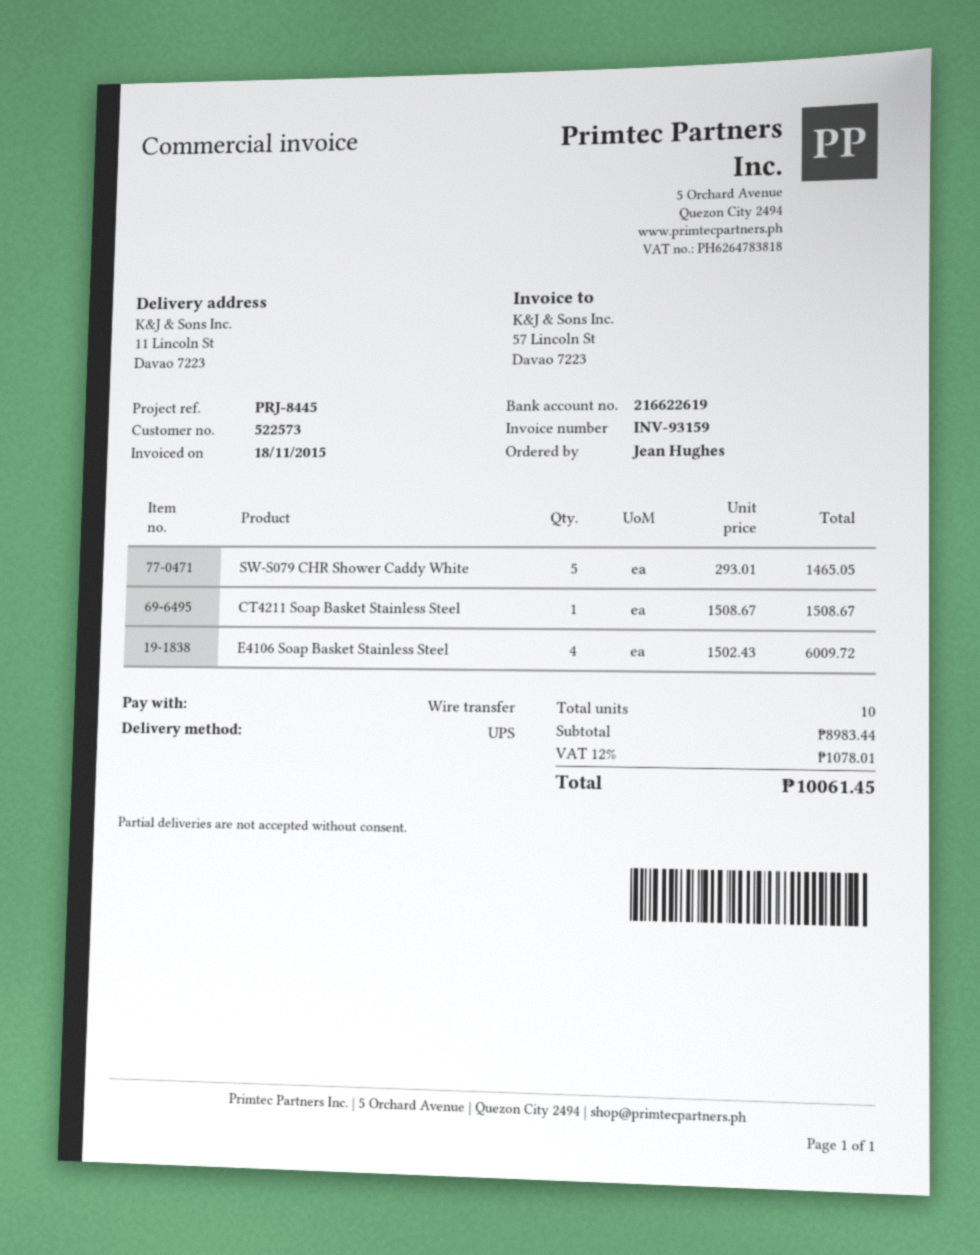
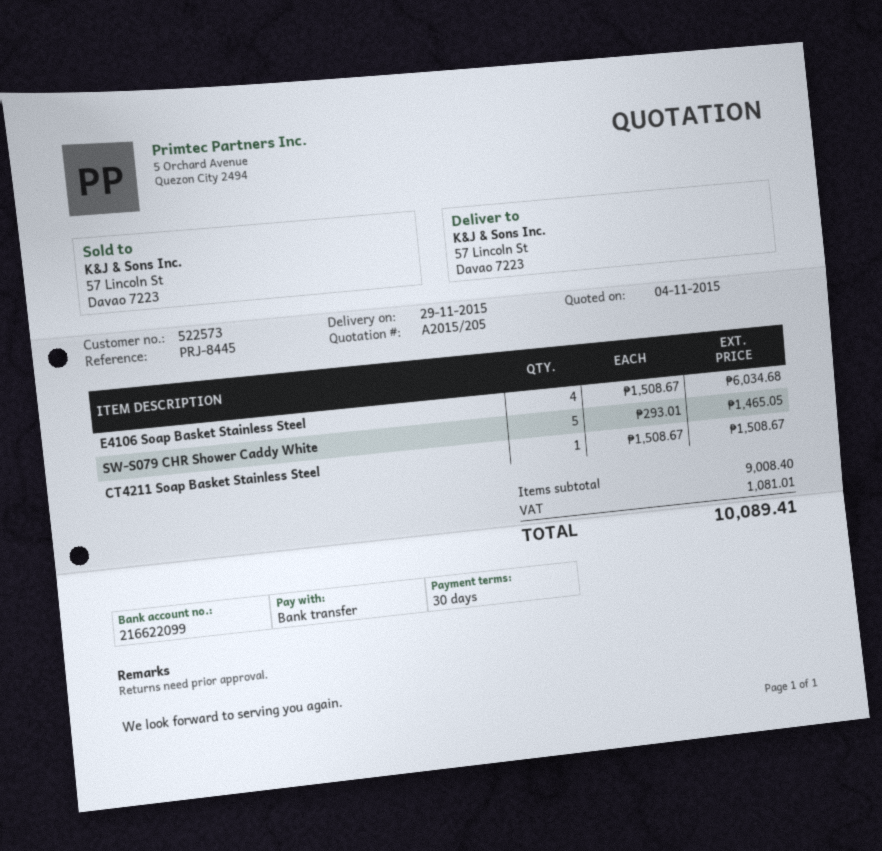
bank account: 216622619 -> 216622099
ship to: 11 Lincoln St, Davao 7223 -> 57 Lincoln St, Davao 7223
E4106 Soap Basket Stainless Steel: 4 x 1502.43 = 6009.72 -> 4 x 1508.67 = 6034.68
subtotal: 8983.44 -> 9008.40
tax: 1078.01 -> 1081.01
total: 10061.45 -> 10089.41

